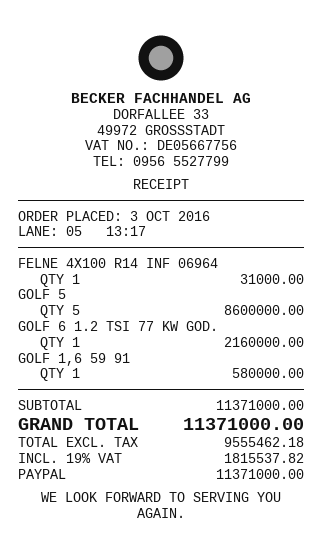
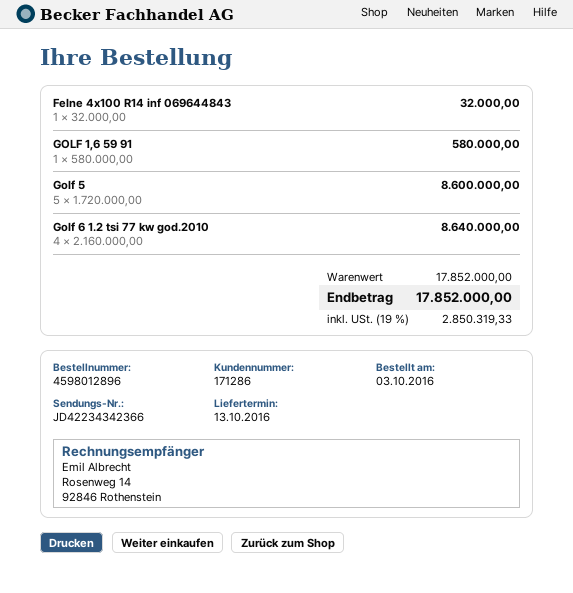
FELNE 4X100 R14 INF 06964: 1 for 31000.00 -> 1 for 32000.00
GOLF 6 1.2 TSI 77 KW GOD.: 1 for 2160000.00 -> 4 for 8640000.00
subtotal: 11371000.00 -> 17852000.00
tax: 19% = 1815537.82 -> 19% = 2850319.33
total: 11371000.00 -> 17852000.00

